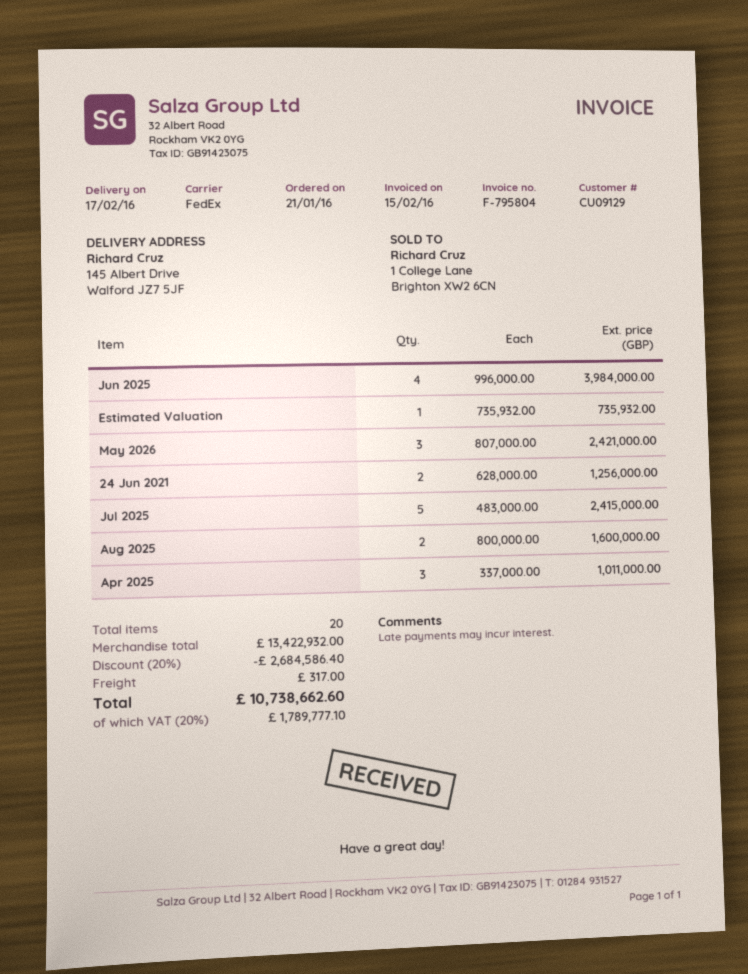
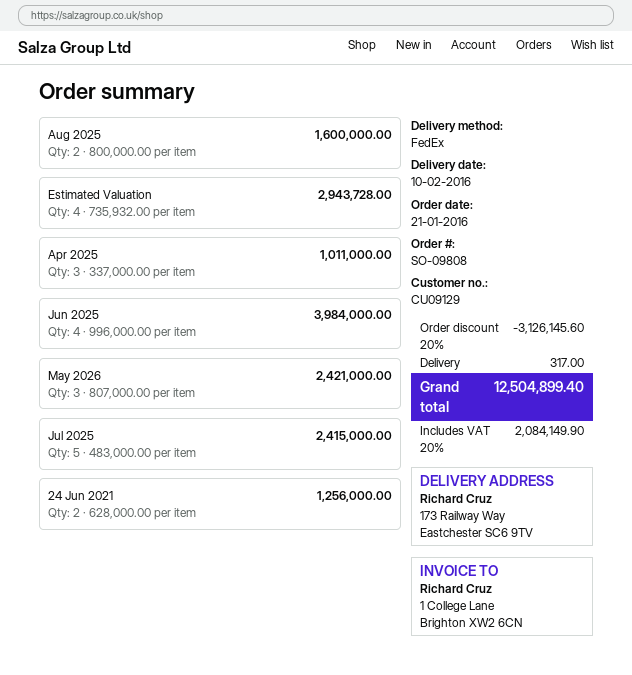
delivery date: 2016-02-17 -> 2016-02-10
ship to: 145 Albert Drive, Walford JZ7 5JF -> 173 Railway Way, Eastchester SC6 9TV
Estimated Valuation: 1 x 735932.00 = 735932.00 -> 4 x 735932.00 = 2943728.00
discount: 20% = 2684586.40 -> 20% = 3126145.60
tax: 20% = 1789777.10 -> 20% = 2084149.90
total: 10738662.60 -> 12504899.40

